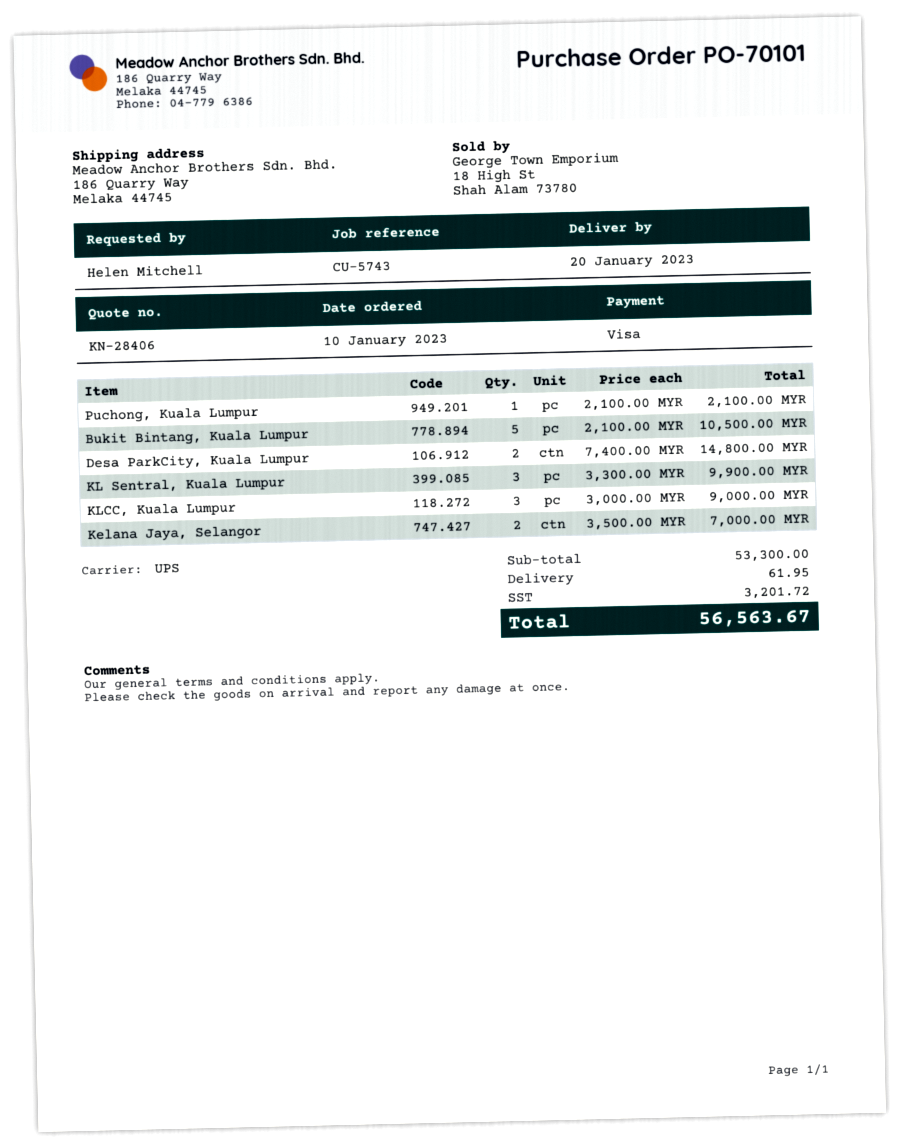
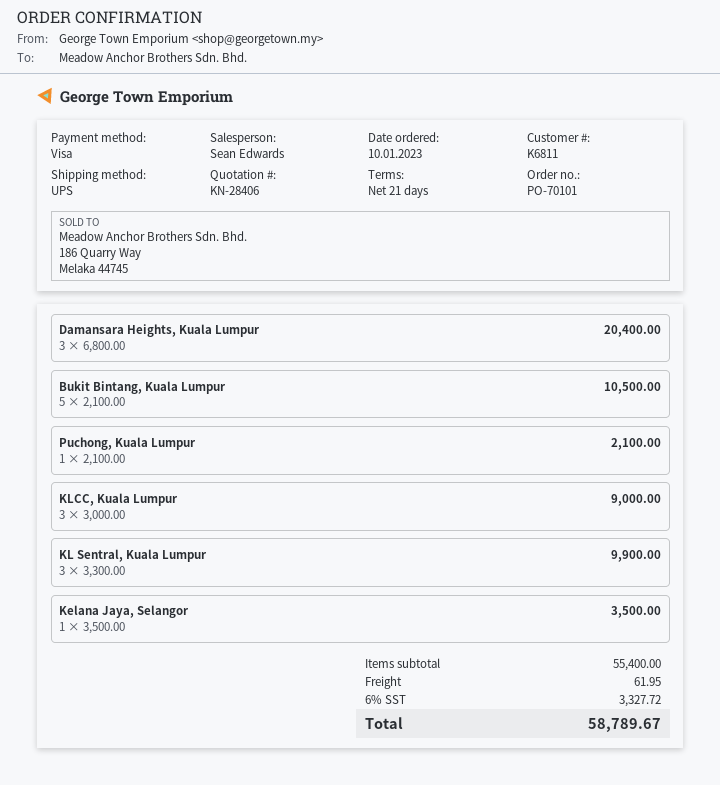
Desa ParkCity, Kuala Lumpur: 2 x 7400.00 = 14800.00 -> none
Kelana Jaya, Selangor: 2 x 3500.00 = 7000.00 -> 1 x 3500.00 = 3500.00
Damansara Heights, Kuala Lumpur: none -> 3 x 6800.00 = 20400.00
subtotal: 53300.00 -> 55400.00
tax: 3201.72 -> 3327.72
total: 56563.67 -> 58789.67

